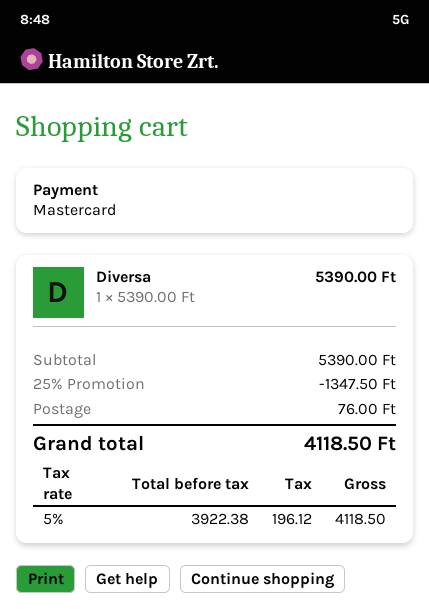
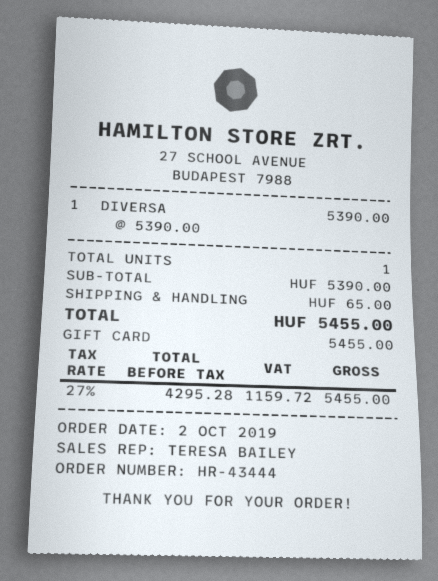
payment method: Mastercard -> gift card
discount: 25% = 1347.50 -> none
shipping: 76.00 -> 65.00
net: 3922.38 -> 4295.28
tax: 5% = 196.12 -> 27% = 1159.72
total: 4118.50 -> 5455.00

